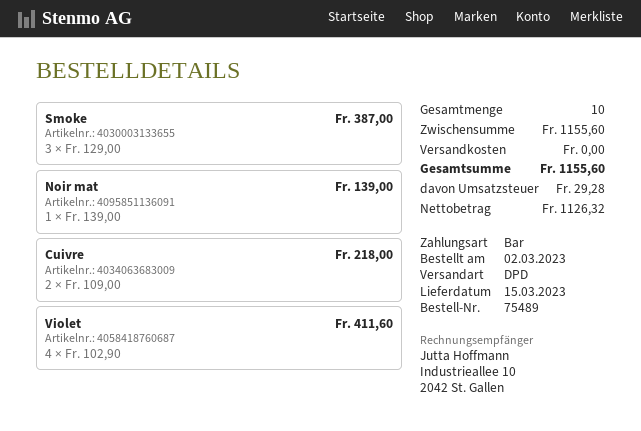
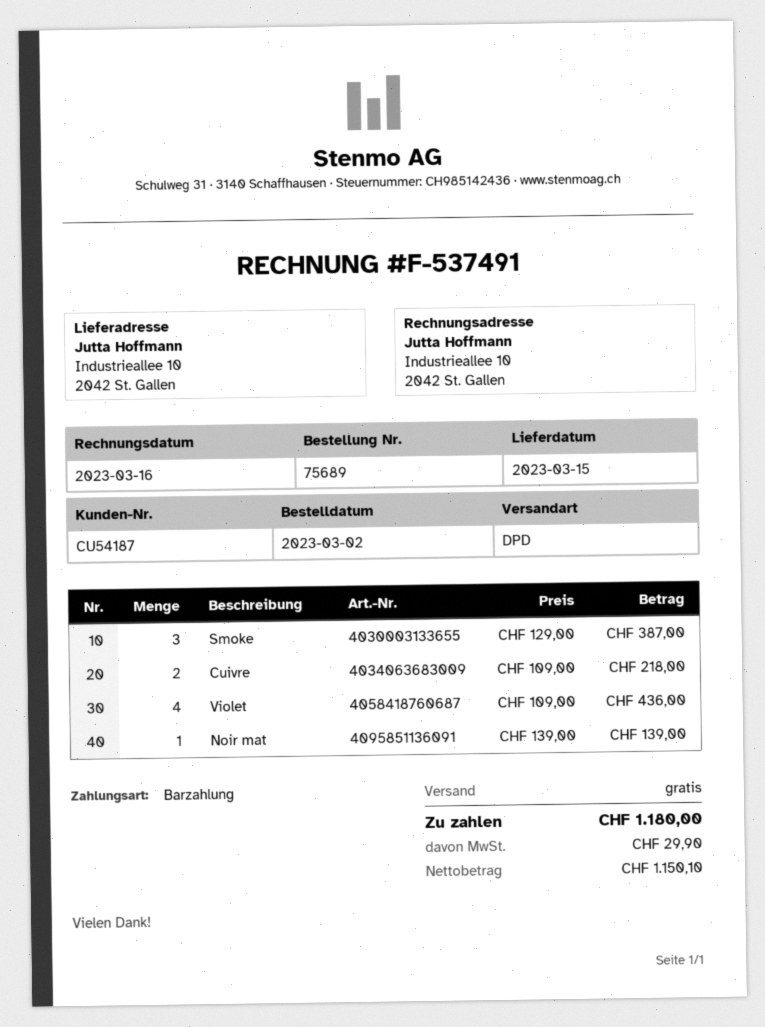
order number: 75489 -> 75689
Violet: 4 x 102.90 = 411.60 -> 4 x 109.00 = 436.00
net: 1126.32 -> 1150.10
tax: 29.28 -> 29.90
total: 1155.60 -> 1180.00

